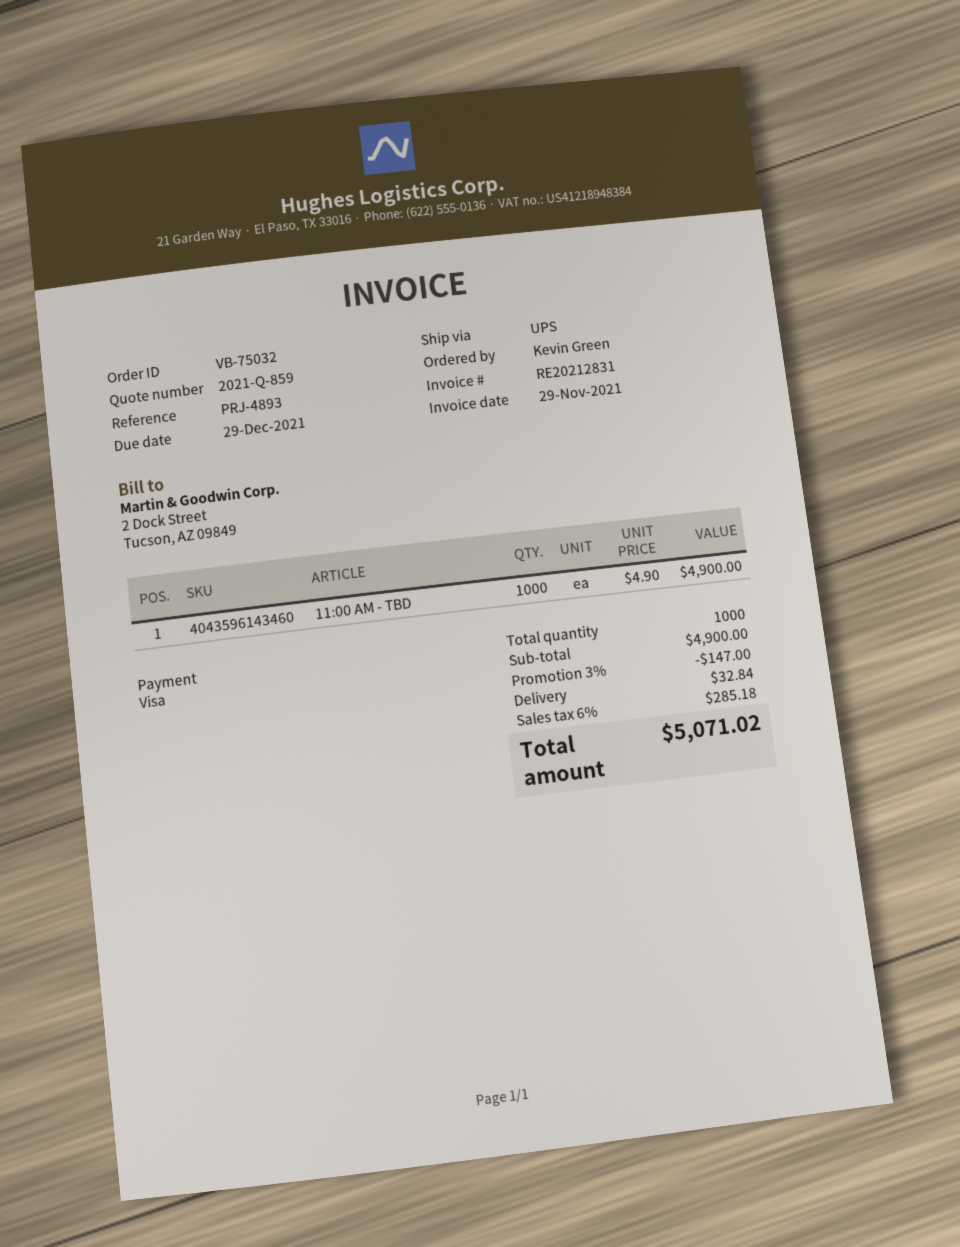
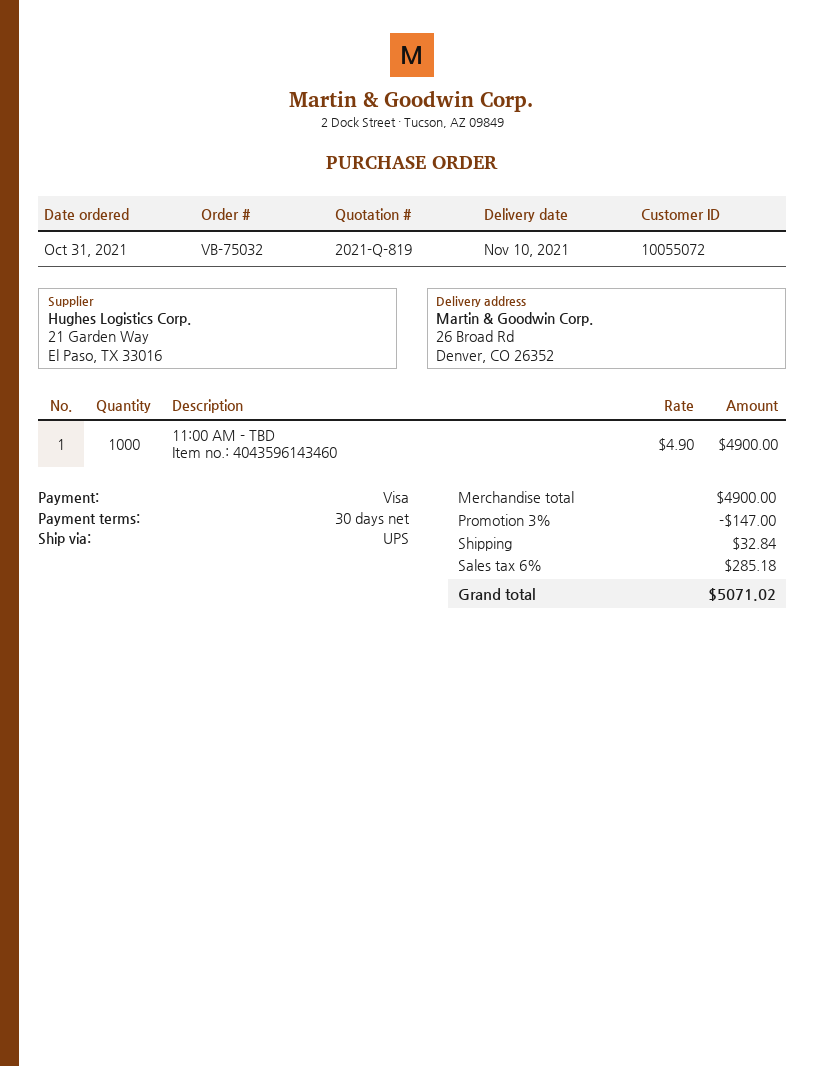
quote number: 2021-Q-859 -> 2021-Q-819

